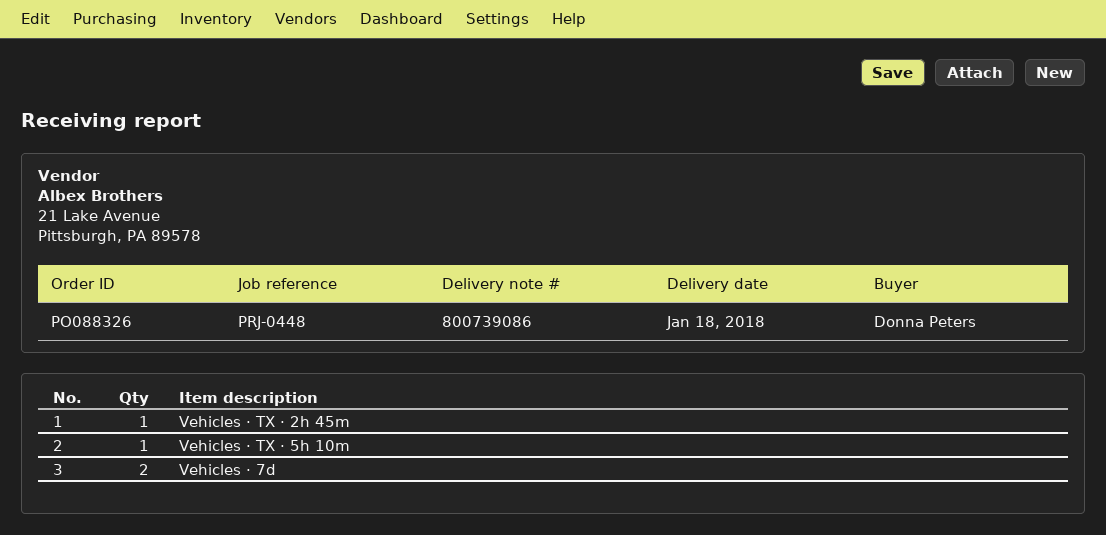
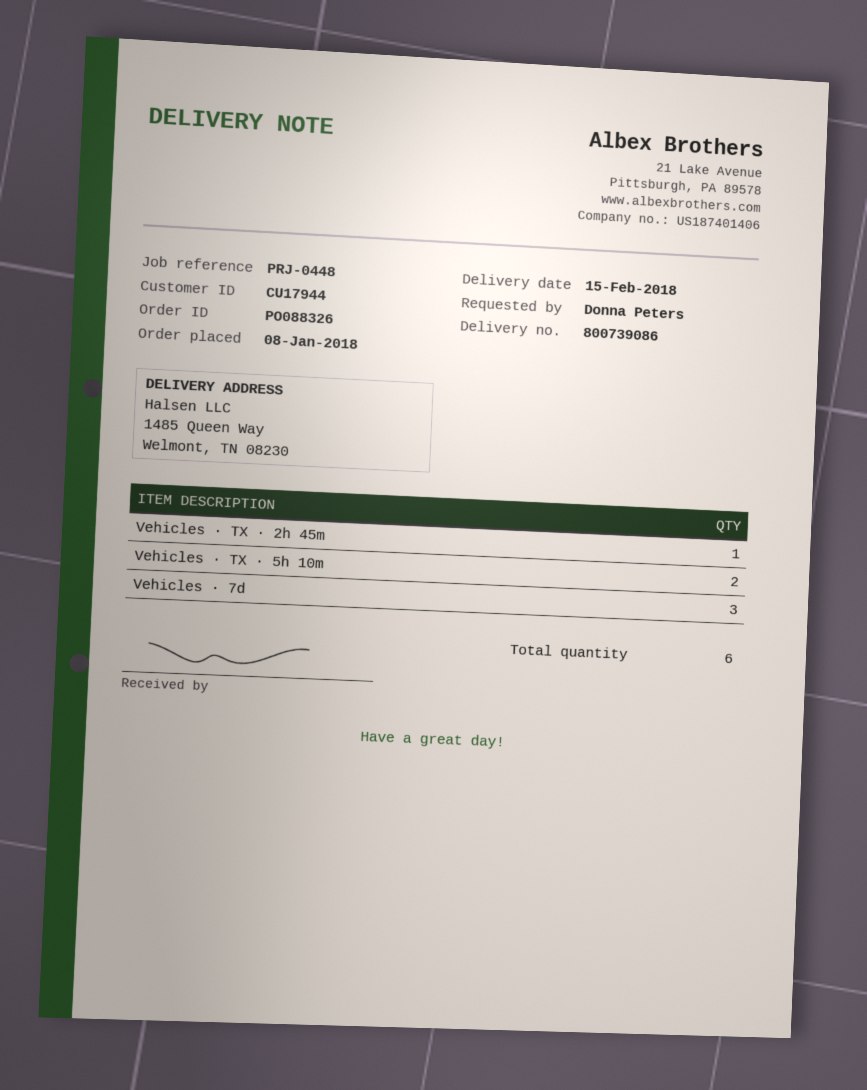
delivery date: 2018-01-18 -> 2018-02-15
Vehicles · TX · 5h 10m: 1 -> 2
Vehicles · 7d: 2 -> 3

